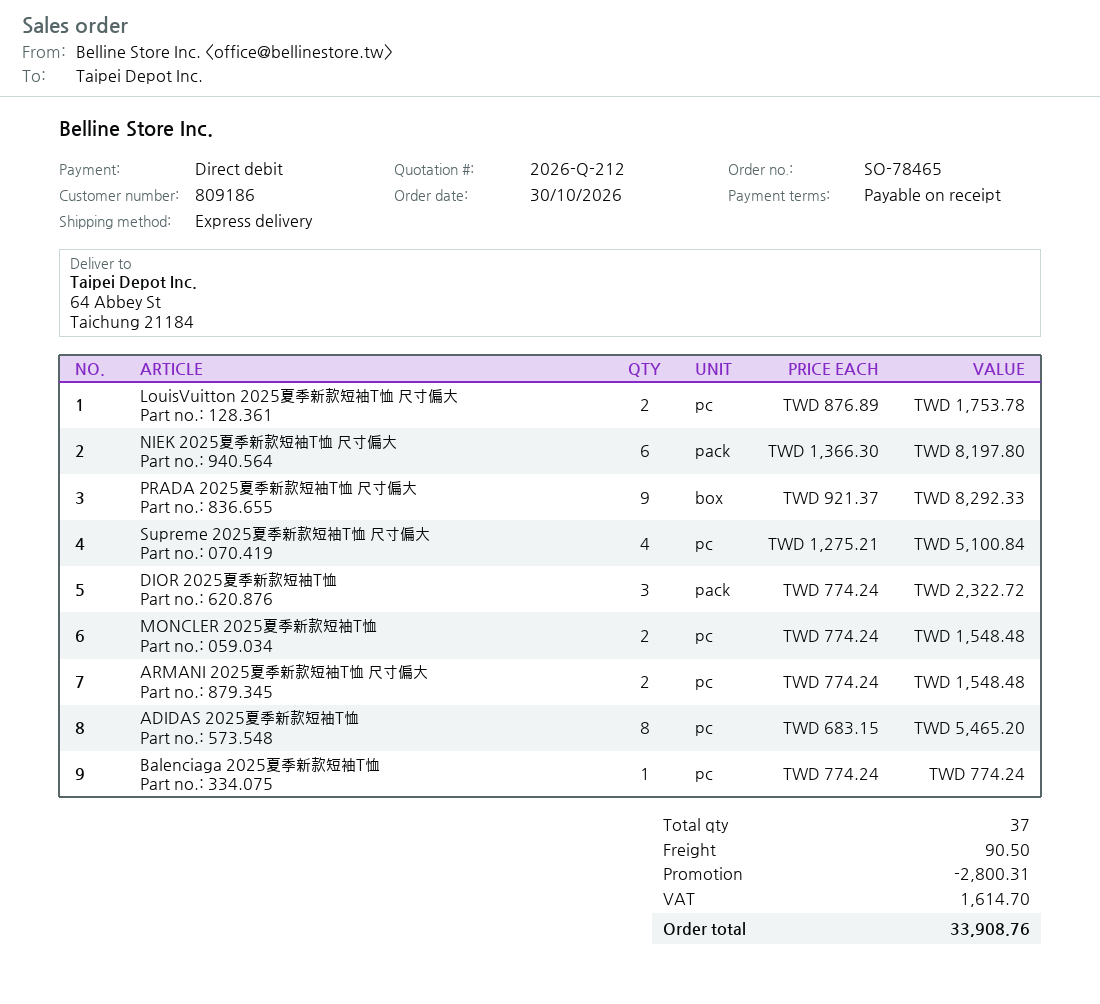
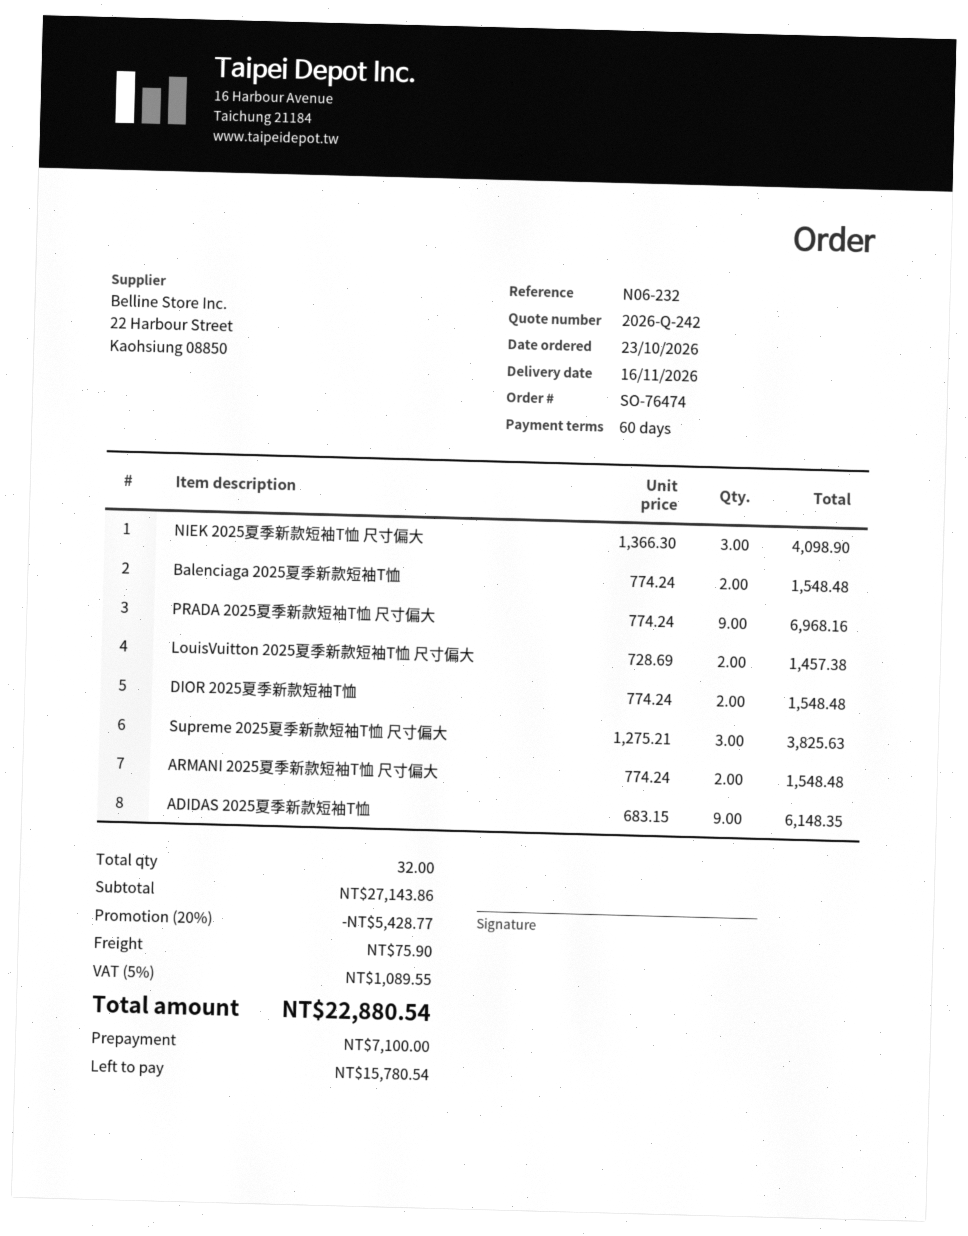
quote number: 2026-Q-212 -> 2026-Q-242
order number: SO-78465 -> SO-76474
order date: 2026-10-30 -> 2026-10-23
payment terms: on receipt -> 60 days
LouisVuitton 2025夏季新款短袖T恤 尺寸偏大: 2 x 876.89 = 1753.78 -> 2 x 728.69 = 1457.38
NIEK 2025夏季新款短袖T恤 尺寸偏大: 6 x 1366.30 = 8197.80 -> 3 x 1366.30 = 4098.90
PRADA 2025夏季新款短袖T恤 尺寸偏大: 9 x 921.37 = 8292.33 -> 9 x 774.24 = 6968.16
Supreme 2025夏季新款短袖T恤 尺寸偏大: 4 x 1275.21 = 5100.84 -> 3 x 1275.21 = 3825.63
DIOR 2025夏季新款短袖T恤: 3 x 774.24 = 2322.72 -> 2 x 774.24 = 1548.48
MONCLER 2025夏季新款短袖T恤: 2 x 774.24 = 1548.48 -> none
ADIDAS 2025夏季新款短袖T恤: 8 x 683.15 = 5465.20 -> 9 x 683.15 = 6148.35
Balenciaga 2025夏季新款短袖T恤: 1 x 774.24 = 774.24 -> 2 x 774.24 = 1548.48
total quantity: 37 -> 32
discount: 2800.31 -> 5428.77
shipping: 90.50 -> 75.90
tax: 1614.70 -> 1089.55
total: 33908.76 -> 22880.54

